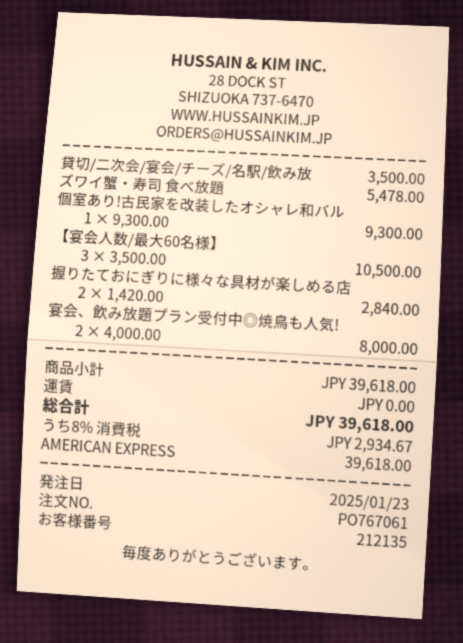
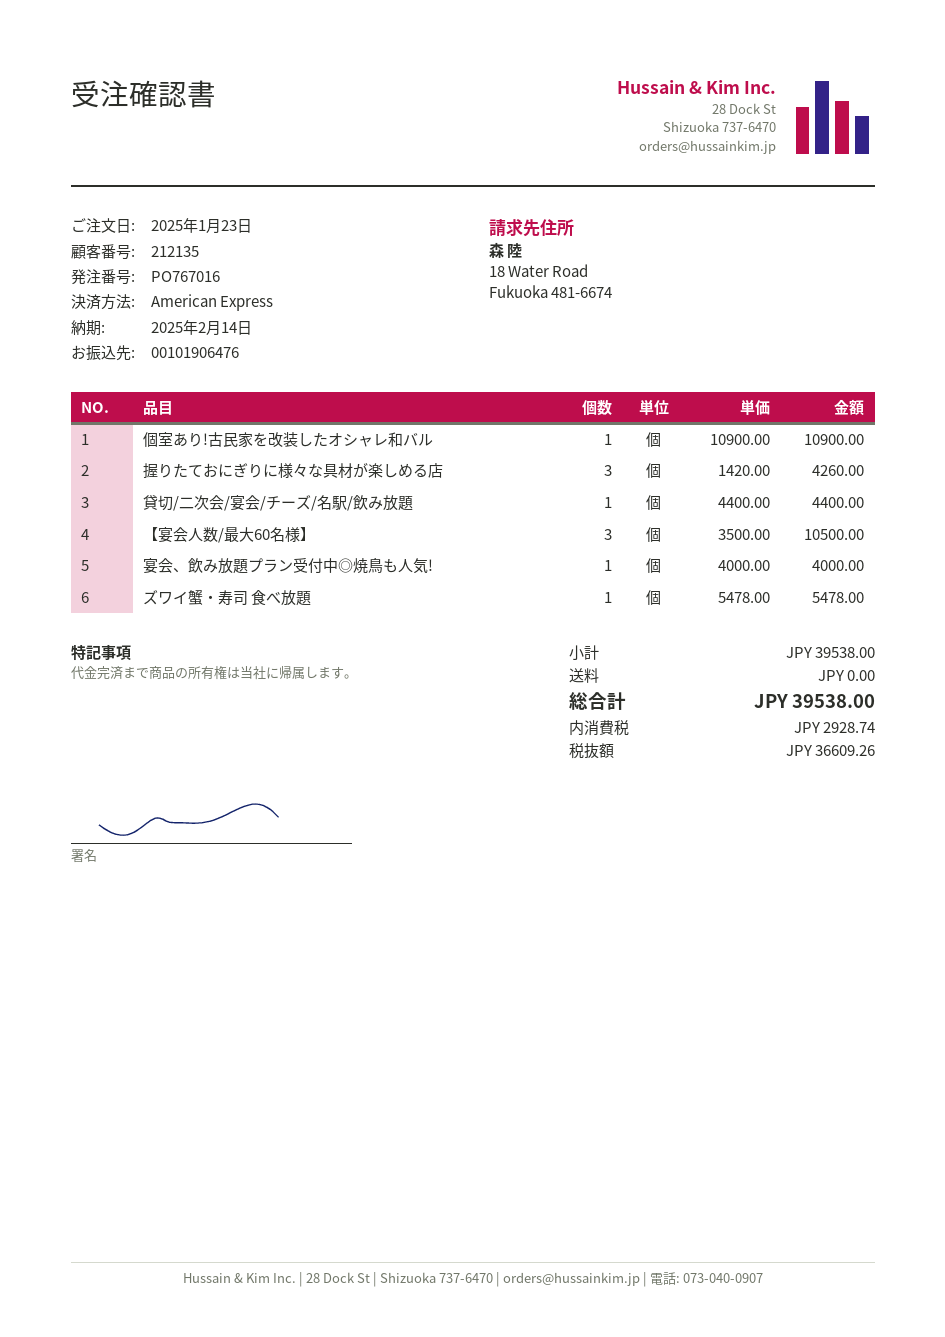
order number: PO767061 -> PO767016
貸切/二次会/宴会/チーズ/名駅/飲み放: 1 x 3500.00 = 3500.00 -> 1 x 4400.00 = 4400.00
個室あり!古民家を改装したオシャレ和バル: 1 x 9300.00 = 9300.00 -> 1 x 10900.00 = 10900.00
握りたておにぎりに様々な具材が楽しめる店: 2 x 1420.00 = 2840.00 -> 3 x 1420.00 = 4260.00
宴会、飲み放題プラン受付中◎焼鳥も人気!: 2 x 4000.00 = 8000.00 -> 1 x 4000.00 = 4000.00
subtotal: 39618.00 -> 39538.00
tax: 2934.67 -> 2928.74
total: 39618.00 -> 39538.00

